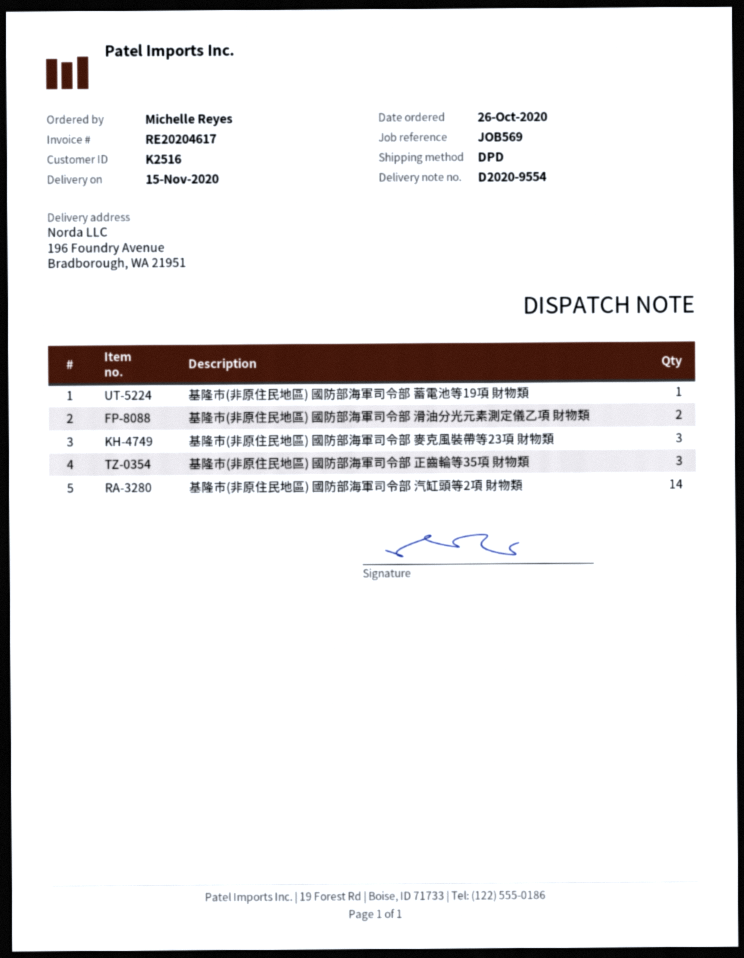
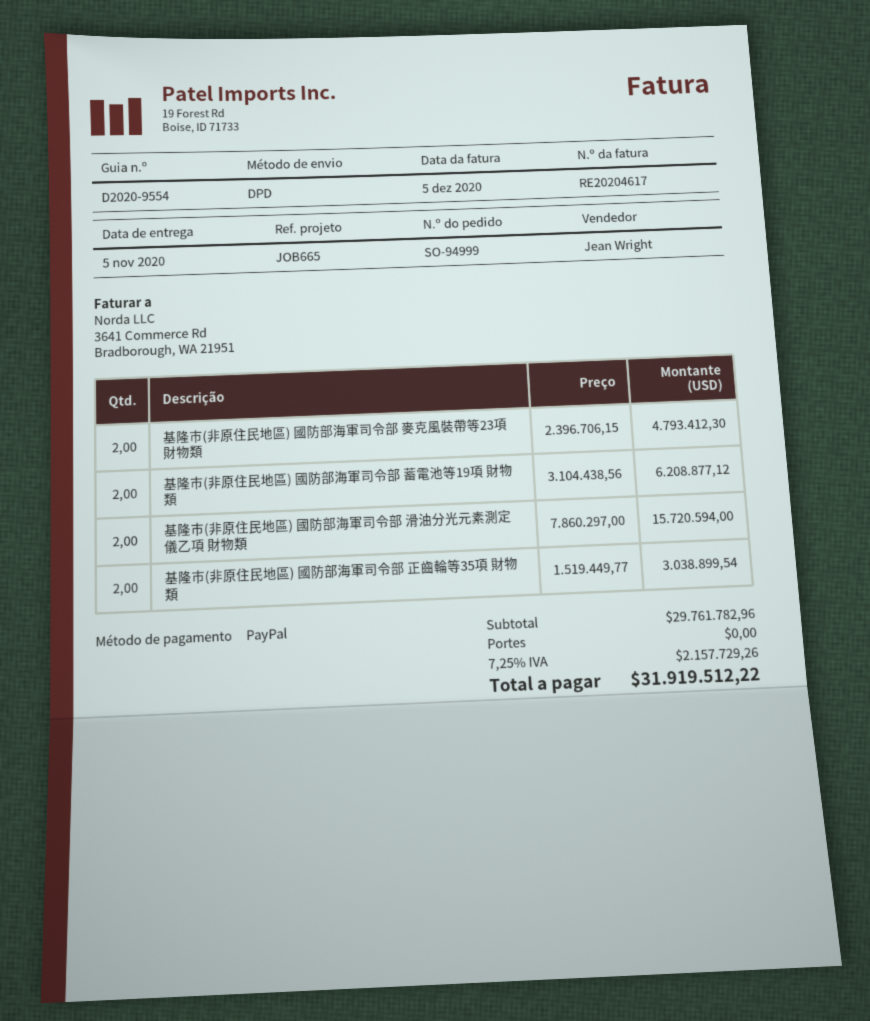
delivery date: 2020-11-15 -> 2020-11-05
reference: JOB569 -> JOB665
基隆市(非原住民地區) 國防部海軍司令部 蓄電池等19項 財物類: 1 -> 2
基隆市(非原住民地區) 國防部海軍司令部 麥克風裝帶等23項 財物類: 3 -> 2
基隆市(非原住民地區) 國防部海軍司令部 正齒輪等35項 財物類: 3 -> 2
基隆市(非原住民地區) 國防部海軍司令部 汽缸頭等2項 財物類: 14 -> none

